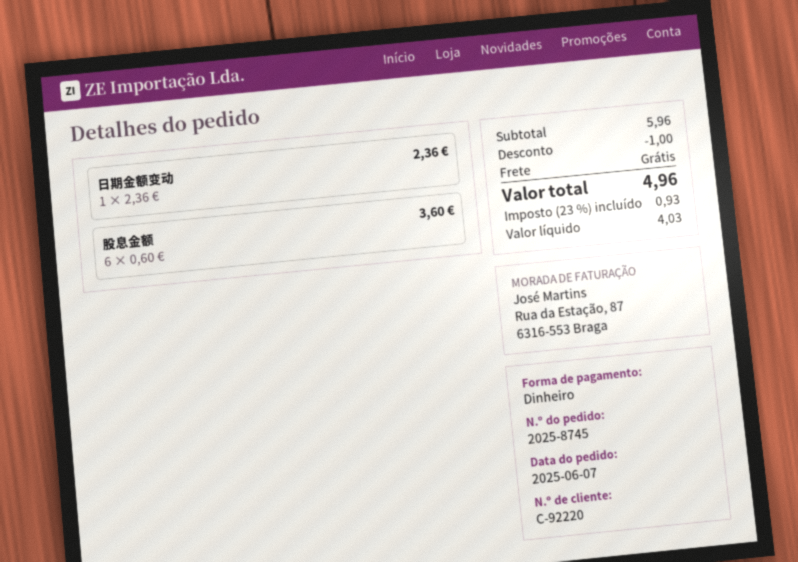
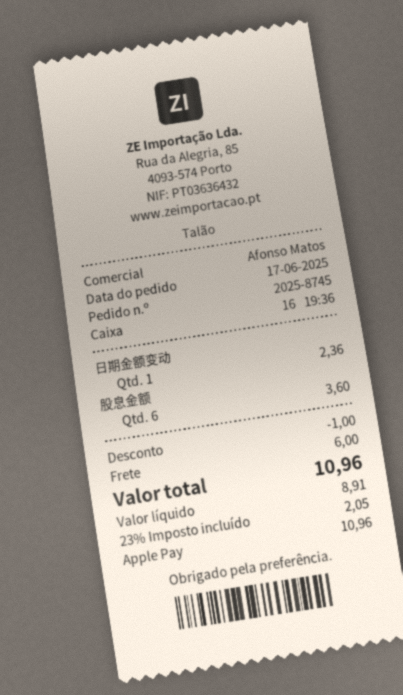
order date: 2025-06-07 -> 2025-06-17
payment method: cash -> Apple Pay
shipping: 0.00 -> 6.00
net: 4.03 -> 8.91
tax: 23% = 0.93 -> 23% = 2.05
total: 4.96 -> 10.96

